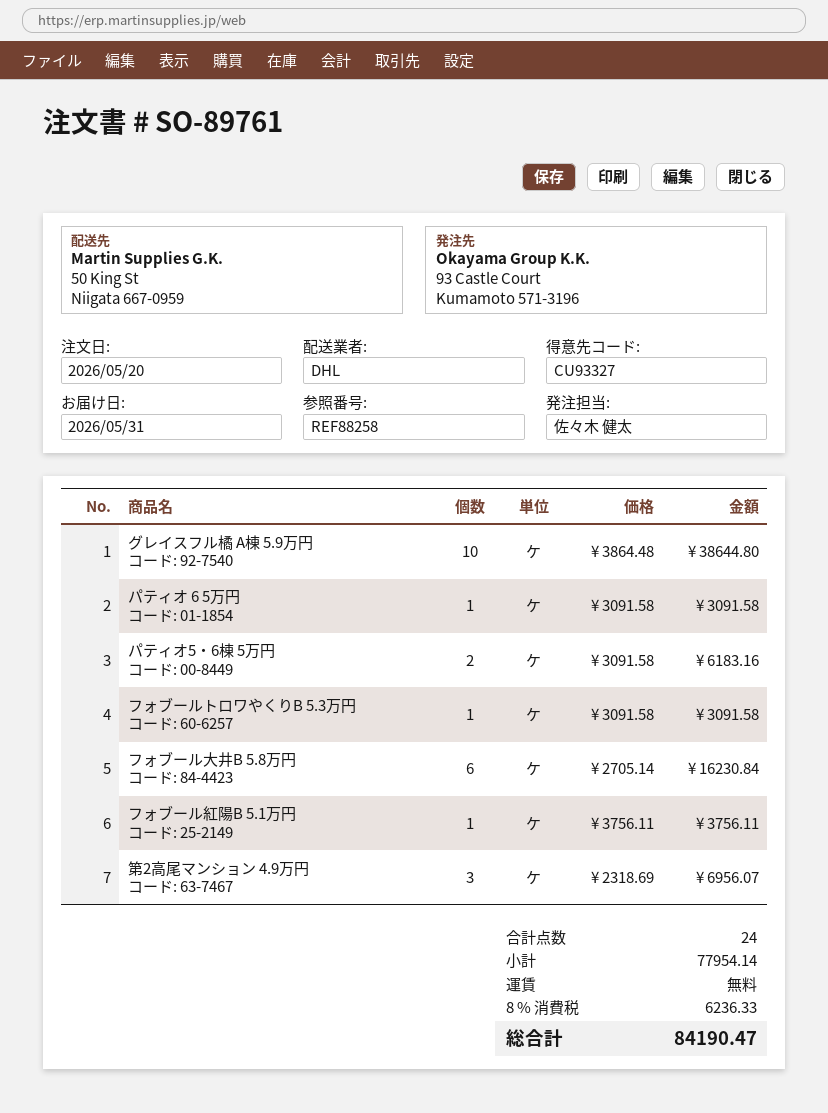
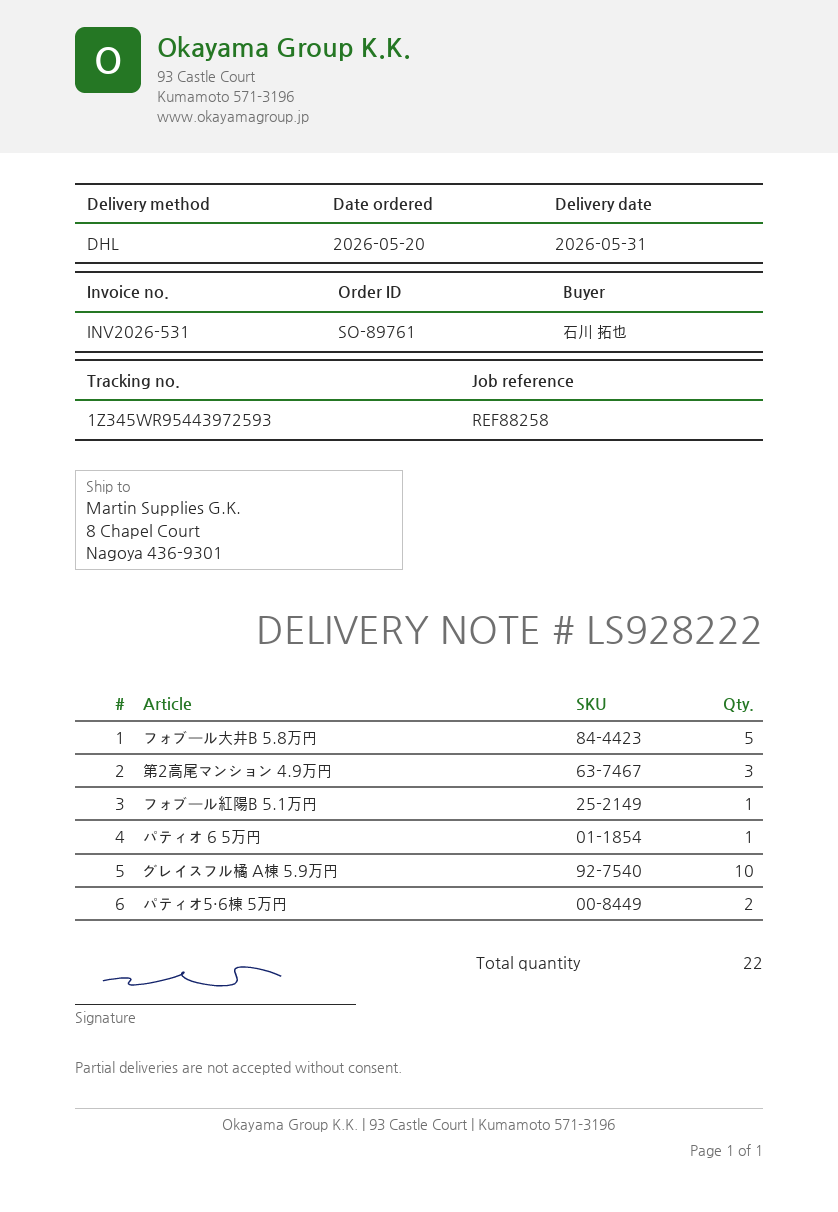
ordered by: 佐々木 健太 -> 石川 拓也
ship to: 50 King St, Niigata 667-0959 -> 8 Chapel Court, Nagoya 436-9301
フォブールトロワやくりB 5.3万円: 1 -> none
フォブール大井B 5.8万円: 6 -> 5
total quantity: 24 -> 22

